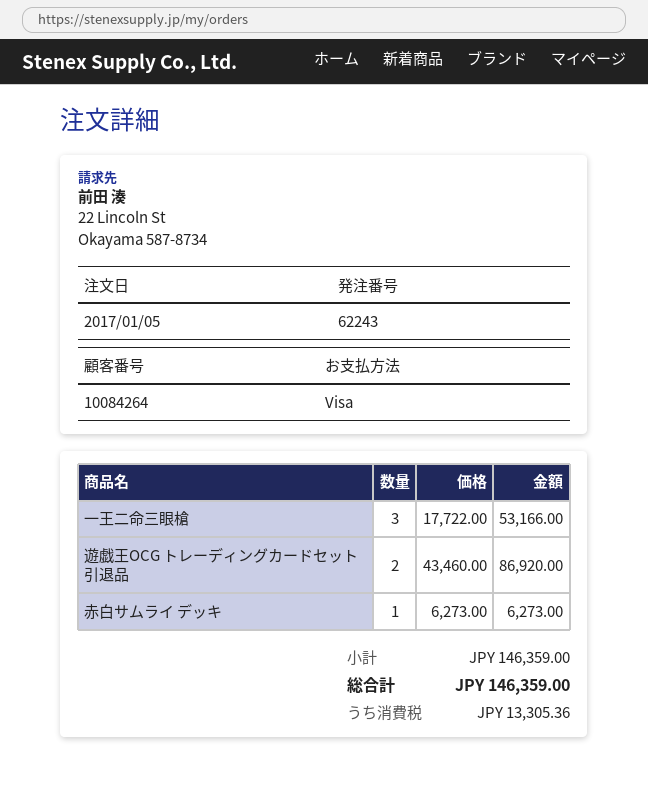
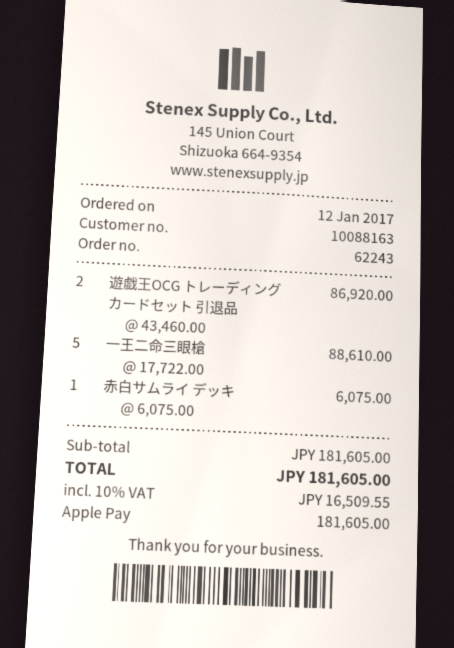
order date: 2017-01-05 -> 2017-01-12
customer number: 10084264 -> 10088163
payment method: Visa -> Apple Pay
一王二命三眼槍: 3 x 17722.00 = 53166.00 -> 5 x 17722.00 = 88610.00
赤白サムライ デッキ: 1 x 6273.00 = 6273.00 -> 1 x 6075.00 = 6075.00
subtotal: 146359.00 -> 181605.00
tax: 13305.36 -> 16509.55
total: 146359.00 -> 181605.00

